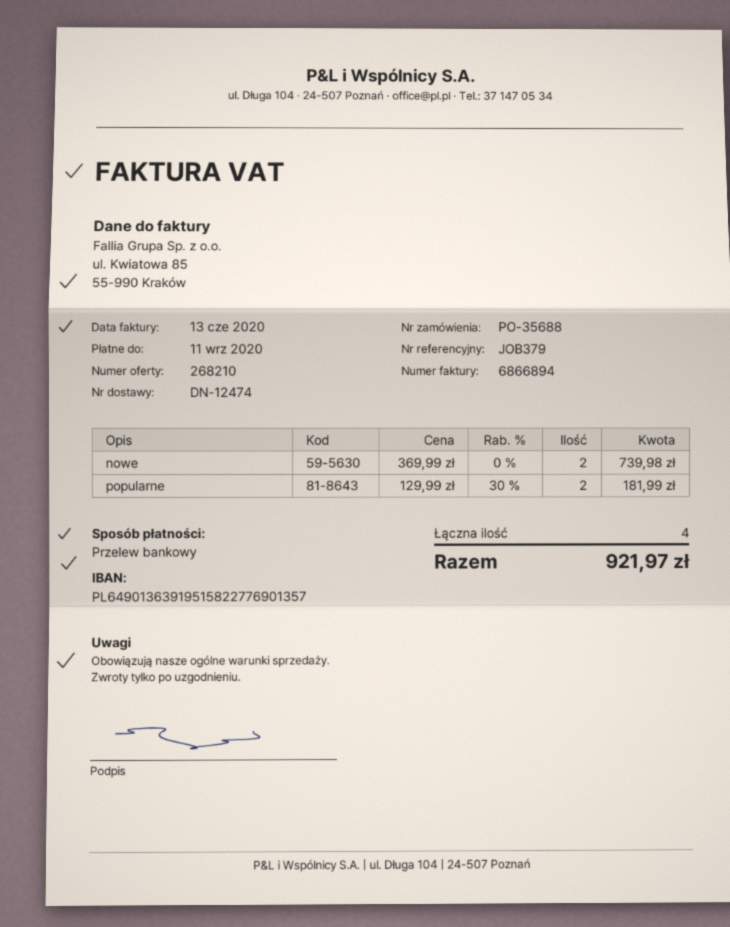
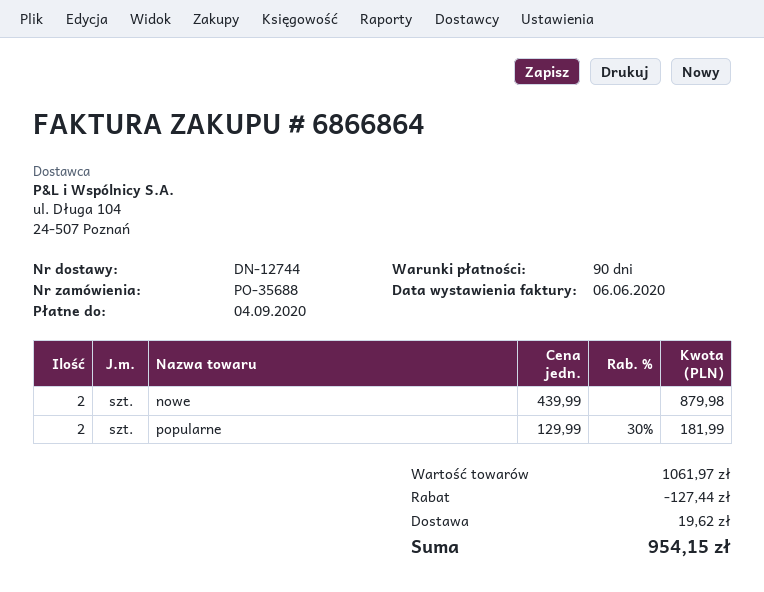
delivery note number: DN-12474 -> DN-12744
invoice number: 6866894 -> 6866864
invoice date: 2020-06-13 -> 2020-06-06
due date: 2020-09-11 -> 2020-09-04
nowe: 2 x 369.99 = 739.98 -> 2 x 439.99 = 879.98
discount: none -> 127.44
shipping: none -> 19.62
total: 921.97 -> 954.15

